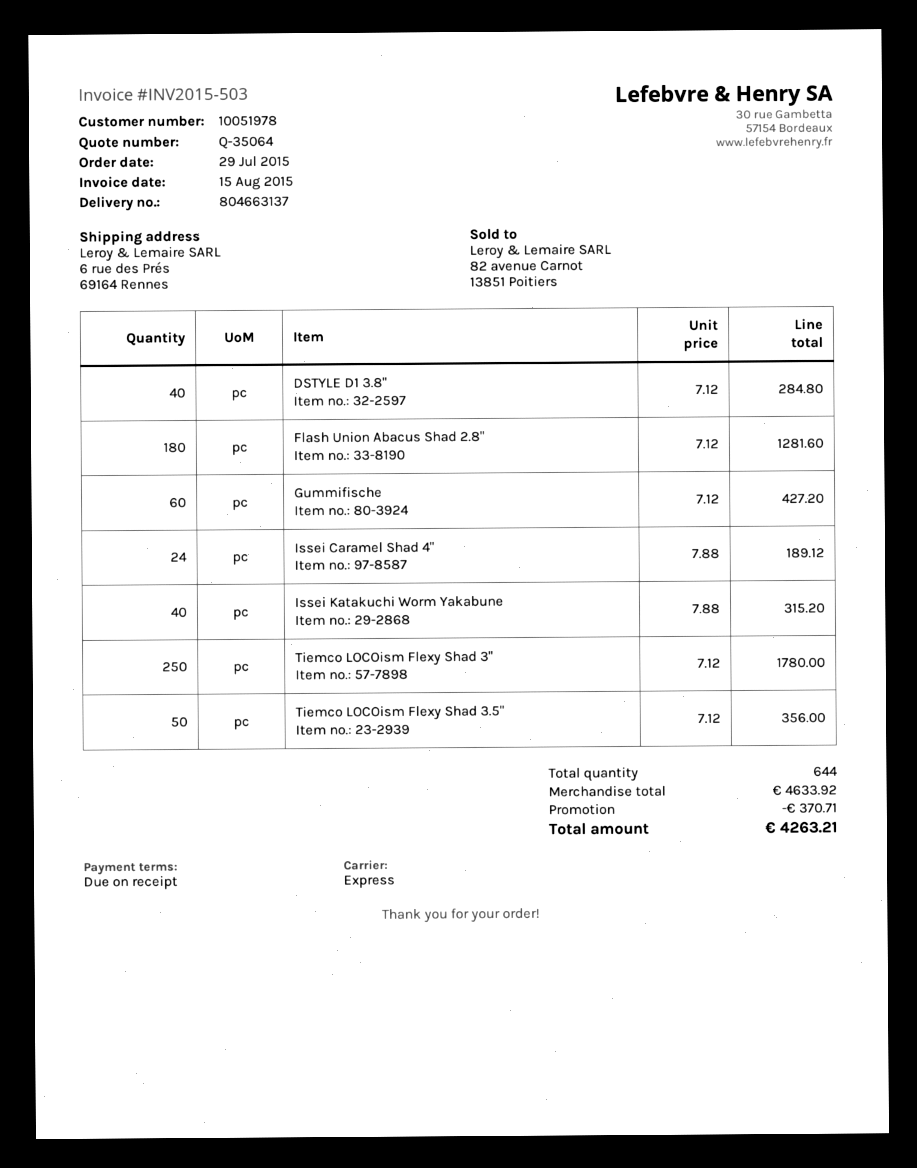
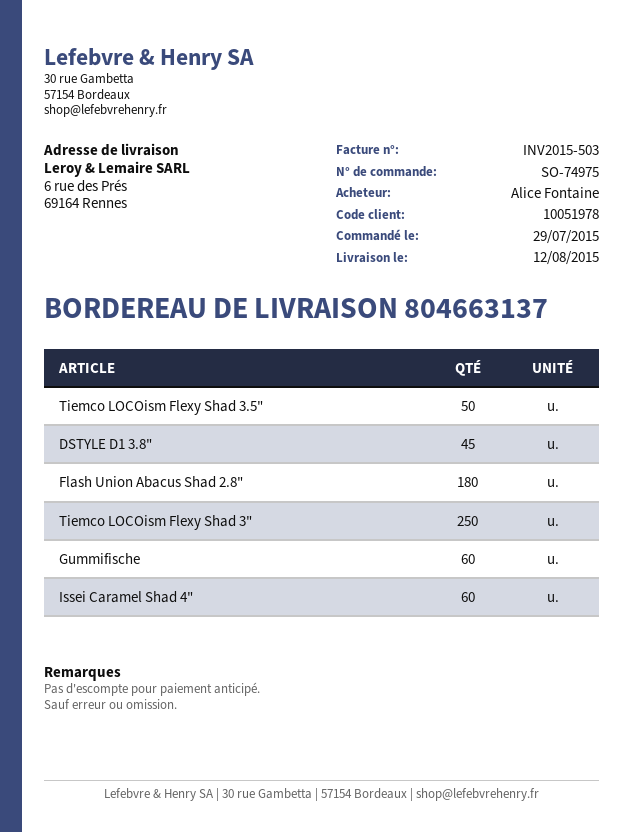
DSTYLE D1 3.8": 40 -> 45
Issei Caramel Shad 4": 24 -> 60
Issei Katakuchi Worm Yakabune: 40 -> none

